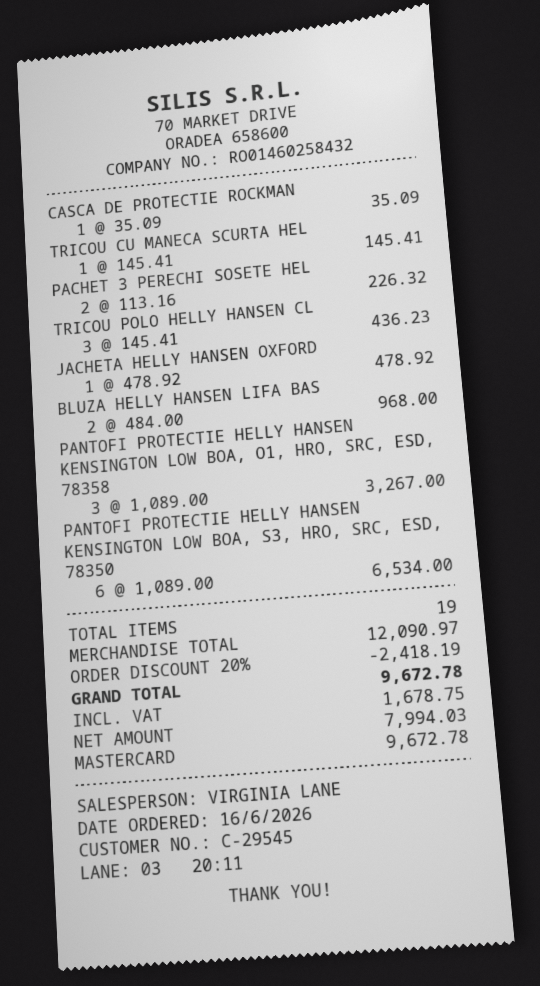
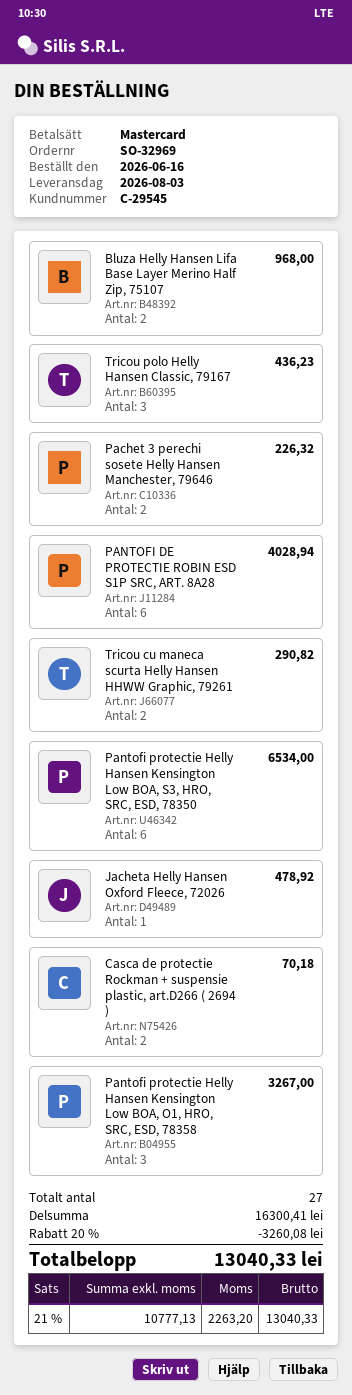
CASCA DE PROTECTIE ROCKMAN: 1 for 35.09 -> 2 for 70.18
TRICOU CU MANECA SCURTA HEL: 1 for 145.41 -> 2 for 290.82
PANTOFI DE PROTECTIE ROBIN ESD S1P SRC, ART. 8A28: none -> 6 for 4028.94
total quantity: 19 -> 27
subtotal: 12090.97 -> 16300.41
discount: 20% = 2418.19 -> 20% = 3260.08
net: 7994.03 -> 10777.13
tax: 1678.75 -> 2263.20
total: 9672.78 -> 13040.33

